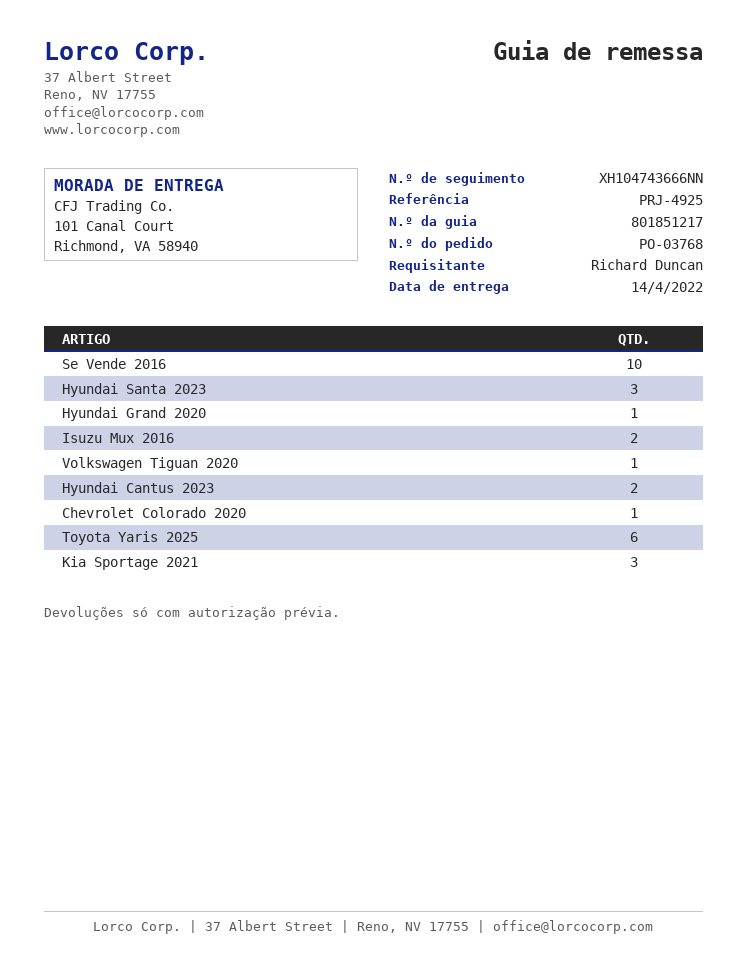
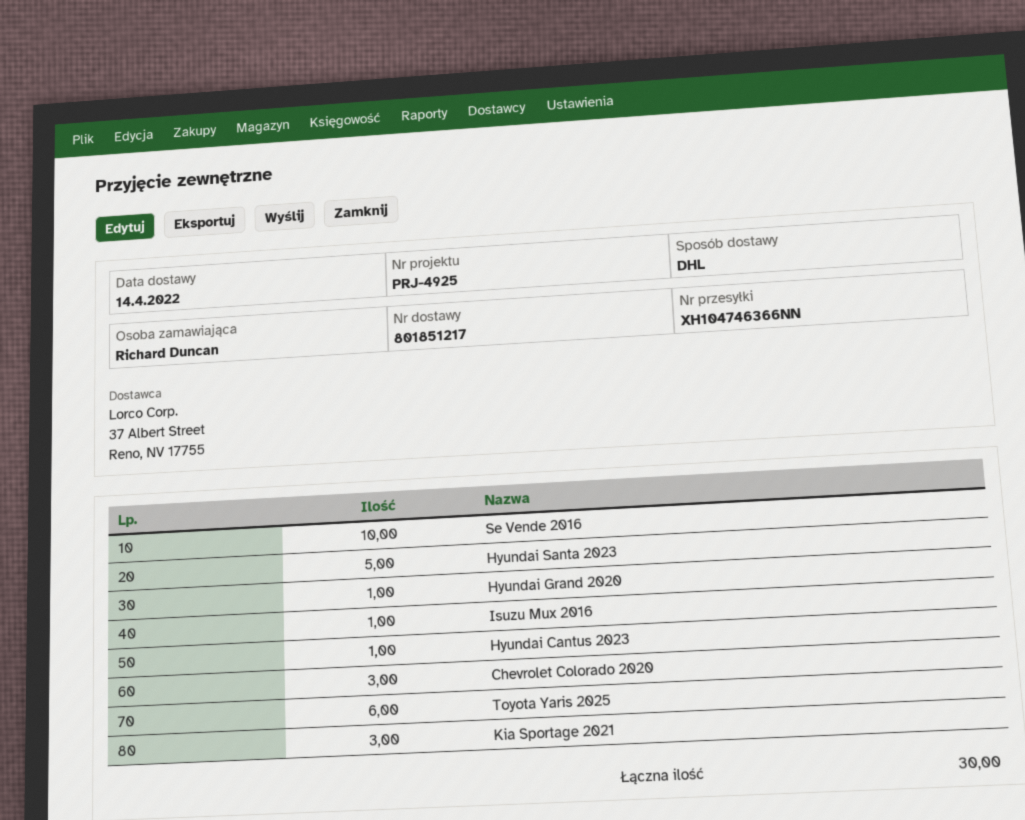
tracking number: XH104743666NN -> XH104746366NN
Hyundai Santa 2023: 3 -> 5
Isuzu Mux 2016: 2 -> 1
Volkswagen Tiguan 2020: 1 -> none
Hyundai Cantus 2023: 2 -> 1
Chevrolet Colorado 2020: 1 -> 3

